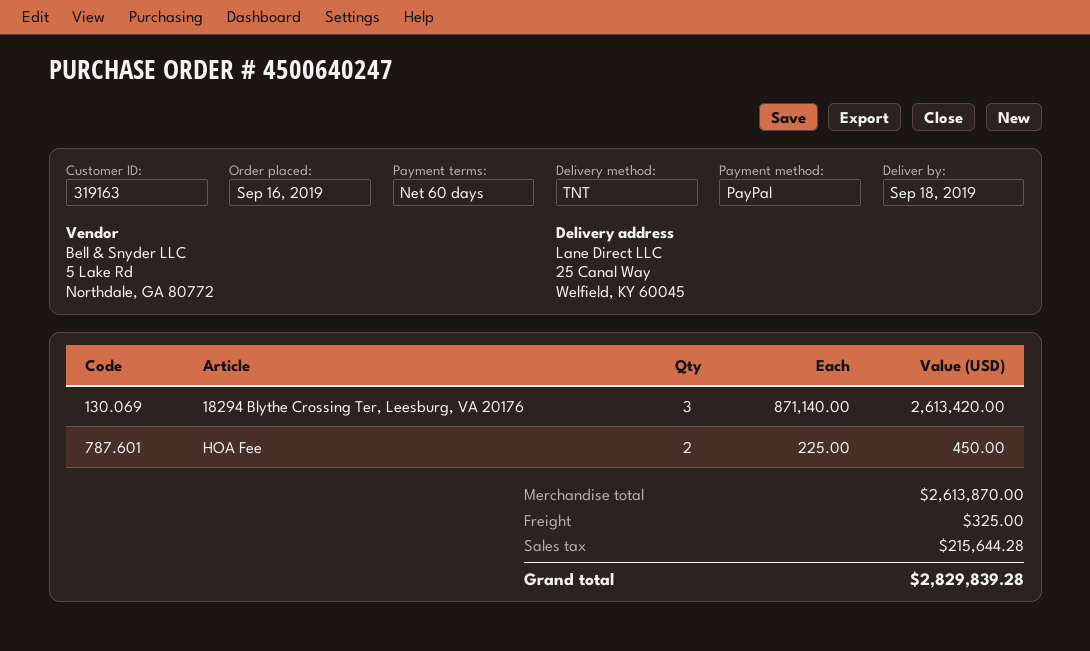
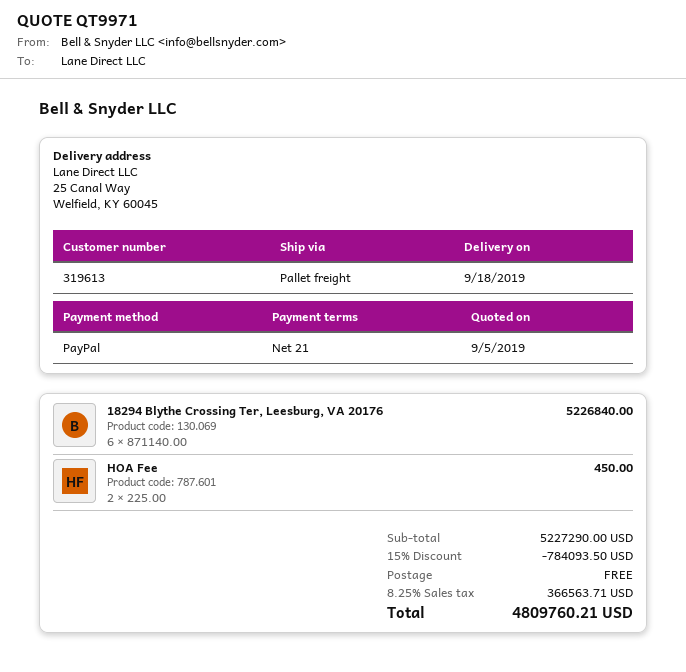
payment terms: 60 days -> 21 days
customer number: 319163 -> 319613
shipping method: TNT -> pallet freight
18294 Blythe Crossing Ter, Leesburg, VA 20176: 3 x 871140.00 = 2613420.00 -> 6 x 871140.00 = 5226840.00
subtotal: 2613870.00 -> 5227290.00
discount: none -> 15% = 784093.50
shipping: 325.00 -> 0.00
tax: 215644.28 -> 366563.71
total: 2829839.28 -> 4809760.21

